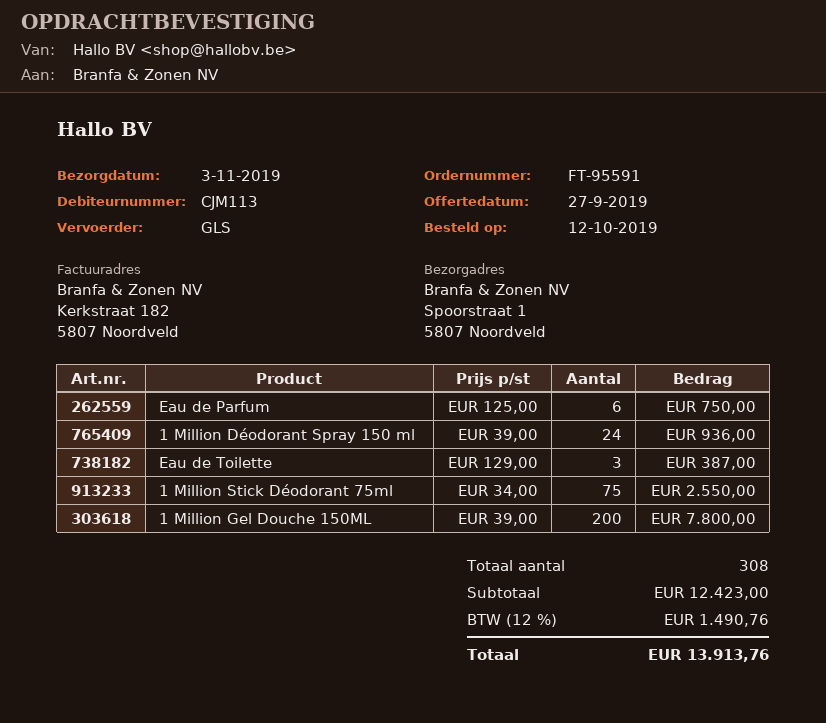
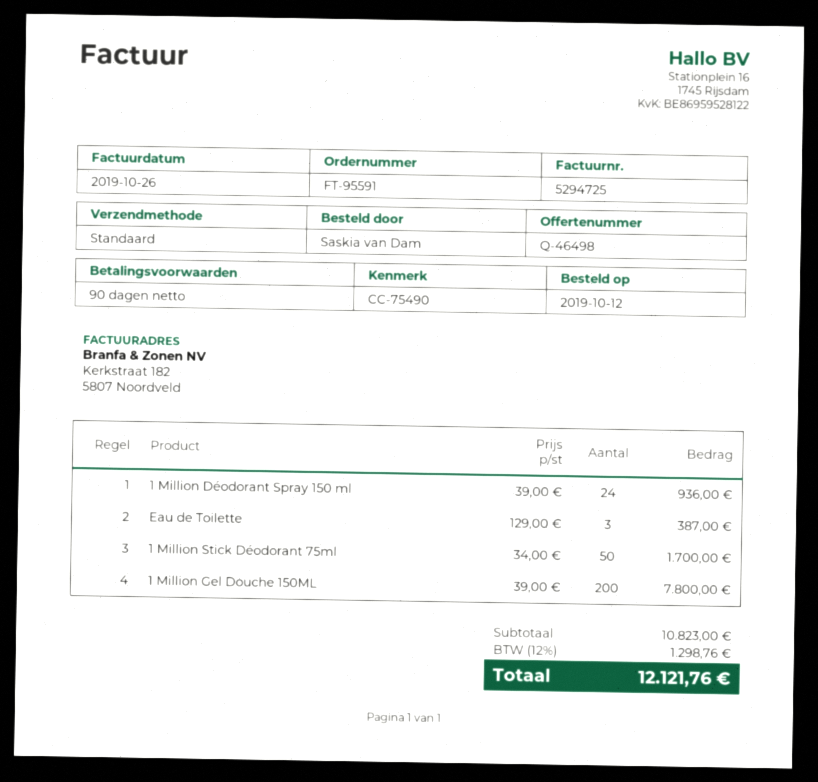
shipping method: GLS -> standard
Eau de Parfum: 6 x 125.00 = 750.00 -> none
1 Million Stick Déodorant 75ml: 75 x 34.00 = 2550.00 -> 50 x 34.00 = 1700.00
subtotal: 12423.00 -> 10823.00
tax: 12% = 1490.76 -> 12% = 1298.76
total: 13913.76 -> 12121.76

